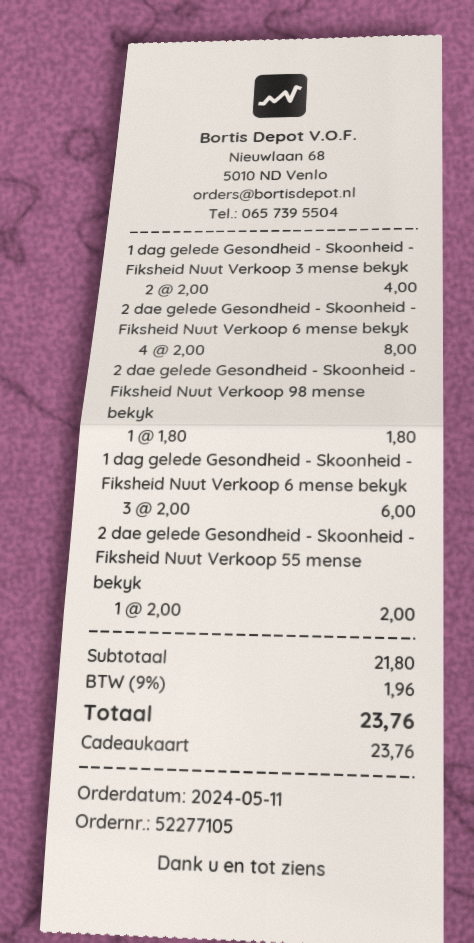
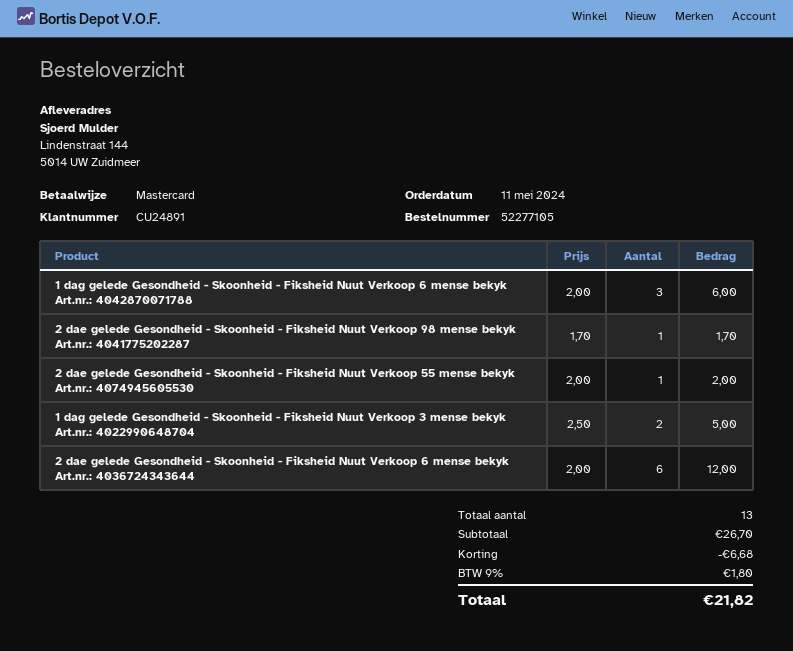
payment method: gift card -> Mastercard
1 dag gelede Gesondheid - Skoonheid - Fiksheid Nuut Verkoop 3 mense bekyk: 2 x 2.00 = 4.00 -> 2 x 2.50 = 5.00
2 dae gelede Gesondheid - Skoonheid - Fiksheid Nuut Verkoop 6 mense bekyk: 4 x 2.00 = 8.00 -> 6 x 2.00 = 12.00
2 dae gelede Gesondheid - Skoonheid - Fiksheid Nuut Verkoop 98 mense bekyk: 1 x 1.80 = 1.80 -> 1 x 1.70 = 1.70
subtotal: 21.80 -> 26.70
discount: none -> 6.68
tax: 9% = 1.96 -> 9% = 1.80
total: 23.76 -> 21.82

